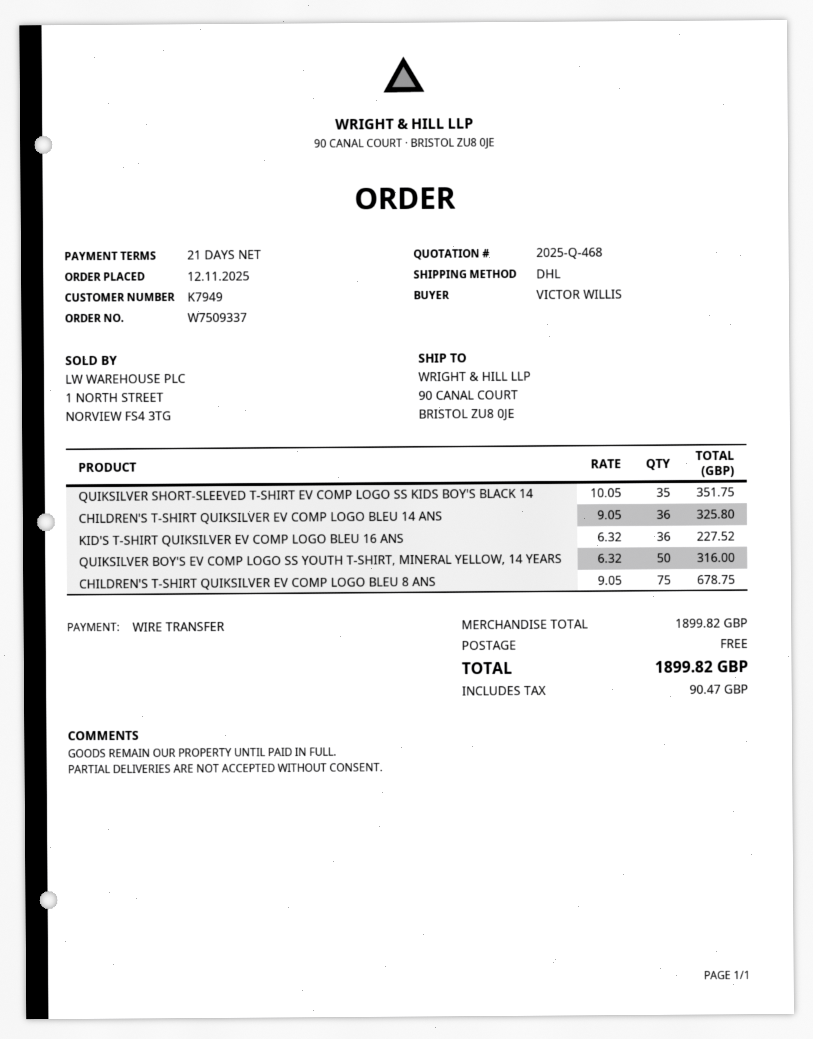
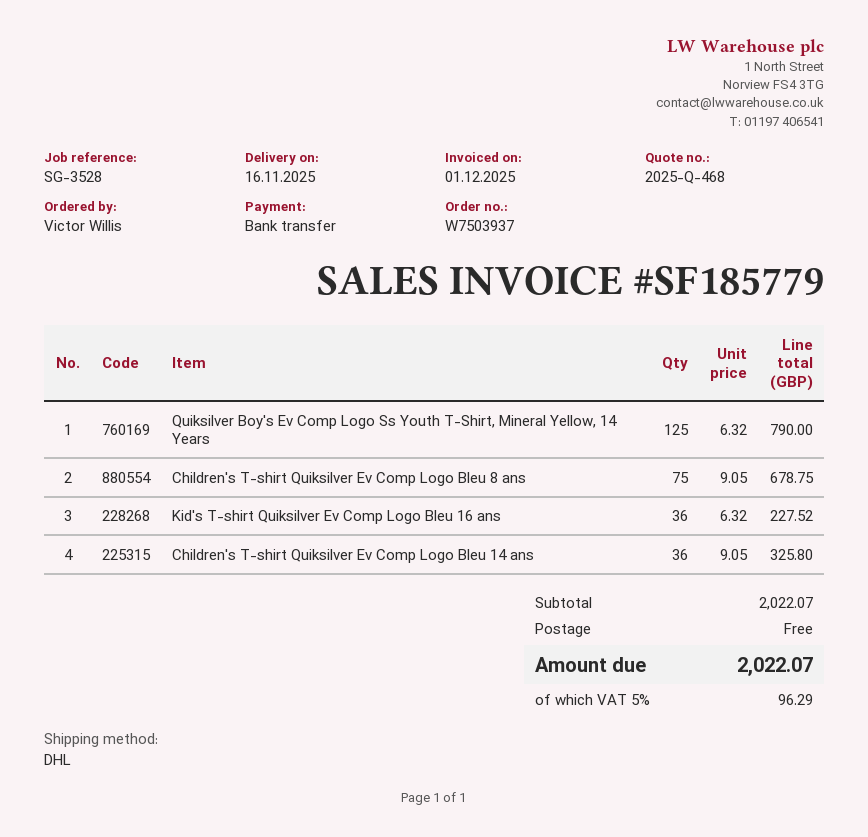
order number: W7509337 -> W7503937
QUIKSILVER SHORT-SLEEVED T-SHIRT EV COMP LOGO SS KIDS BOY'S BLACK 14: 35 x 10.05 = 351.75 -> none
QUIKSILVER BOY'S EV COMP LOGO SS YOUTH T-SHIRT, MINERAL YELLOW, 14 YEARS: 50 x 6.32 = 316.00 -> 125 x 6.32 = 790.00
subtotal: 1899.82 -> 2022.07
tax: 90.47 -> 96.29
total: 1899.82 -> 2022.07

